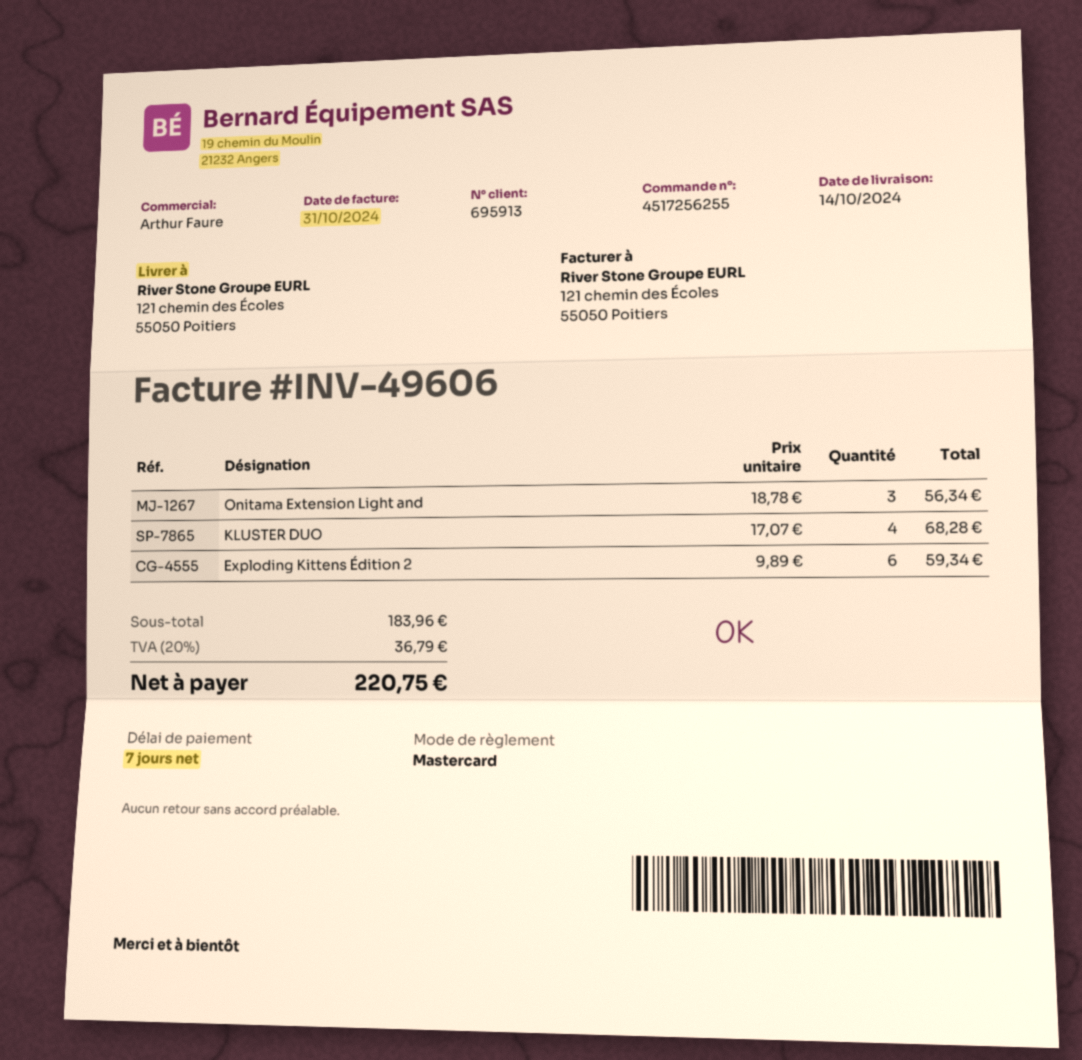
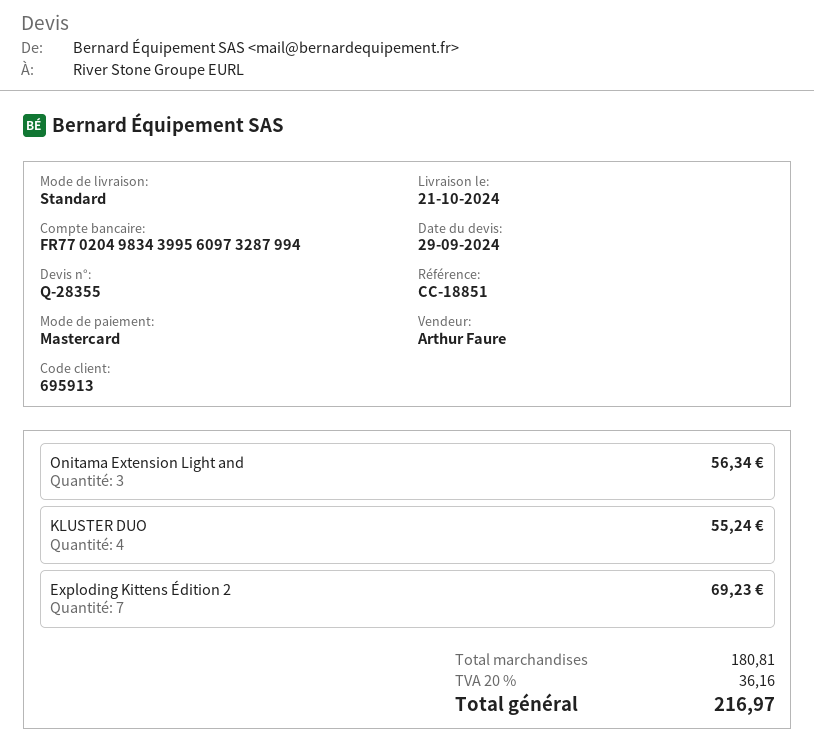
delivery date: 2024-10-14 -> 2024-10-21
KLUSTER DUO: 4 for 68.28 -> 4 for 55.24
Exploding Kittens Édition 2: 6 for 59.34 -> 7 for 69.23
subtotal: 183.96 -> 180.81
tax: 20% = 36.79 -> 20% = 36.16
total: 220.75 -> 216.97

